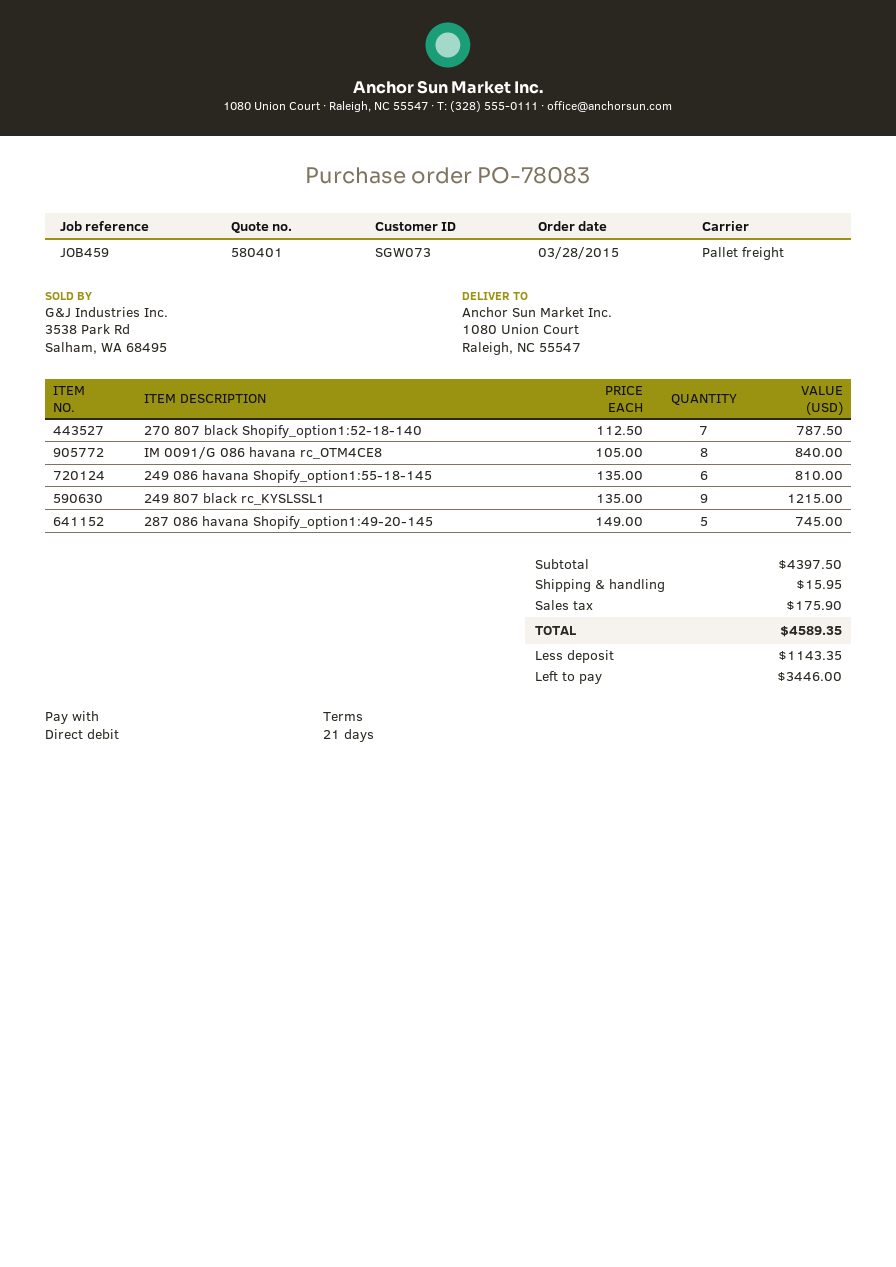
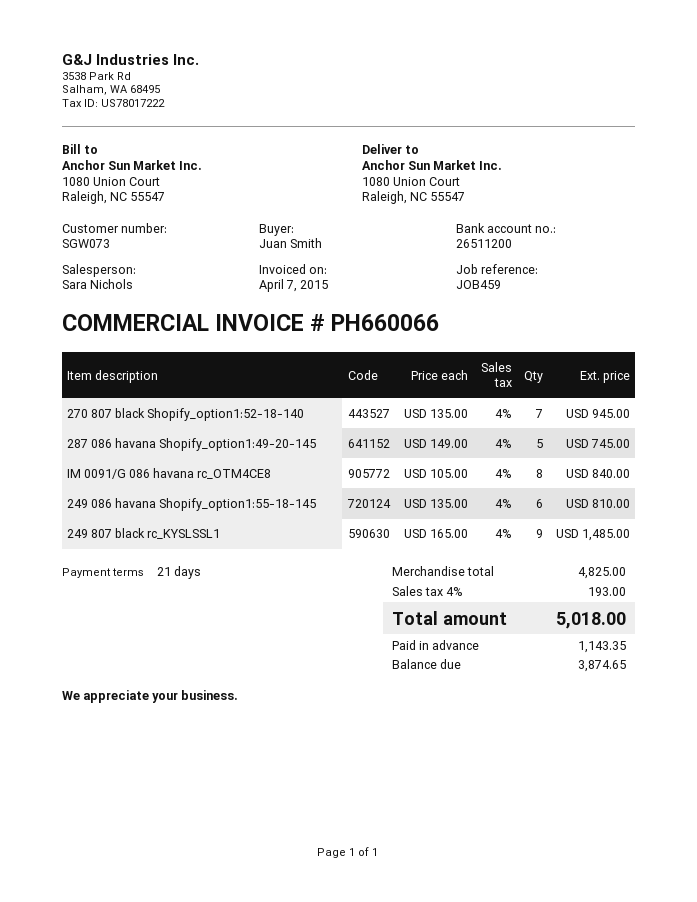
270 807 black Shopify_option1:52-18-140: 7 x 112.50 = 787.50 -> 7 x 135.00 = 945.00
249 807 black rc_KYSLSSL1: 9 x 135.00 = 1215.00 -> 9 x 165.00 = 1485.00
subtotal: 4397.50 -> 4825.00
shipping: 15.95 -> none
tax: 175.90 -> 193.00
total: 4589.35 -> 5018.00
balance: 3446.00 -> 3874.65

